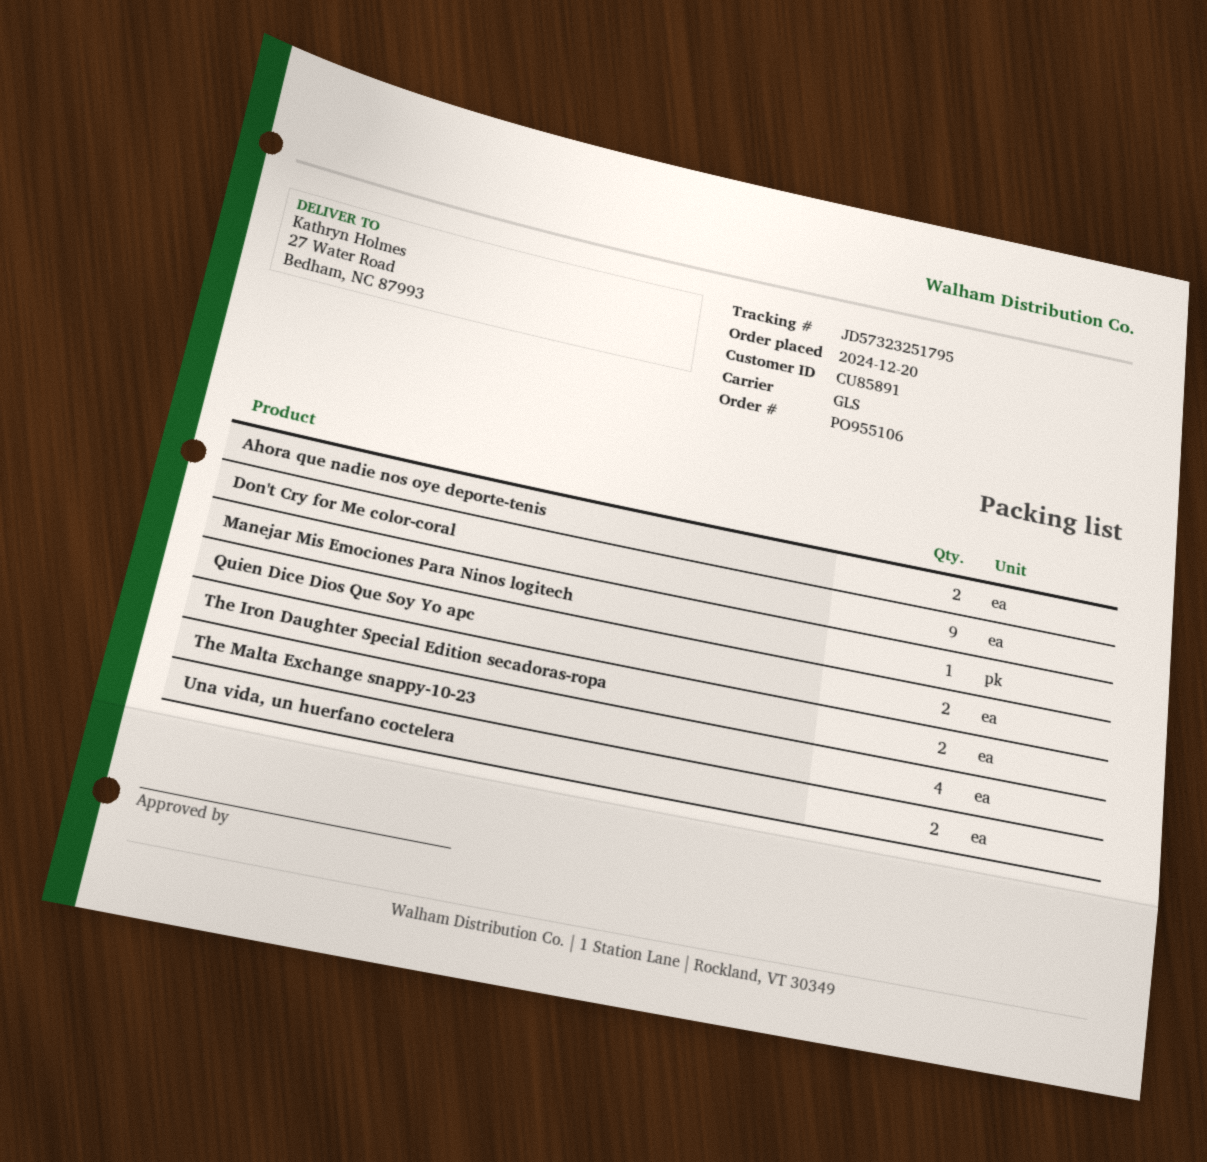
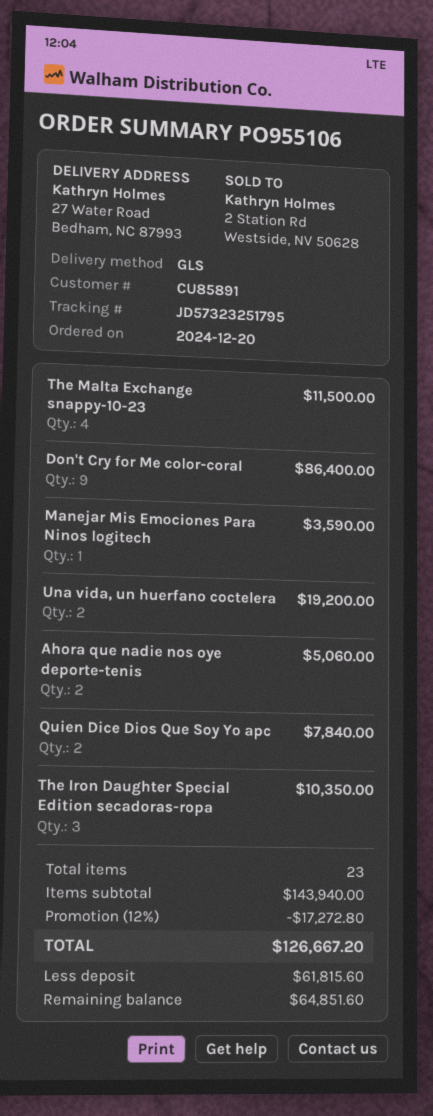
The Iron Daughter Special Edition secadoras-ropa: 2 -> 3

